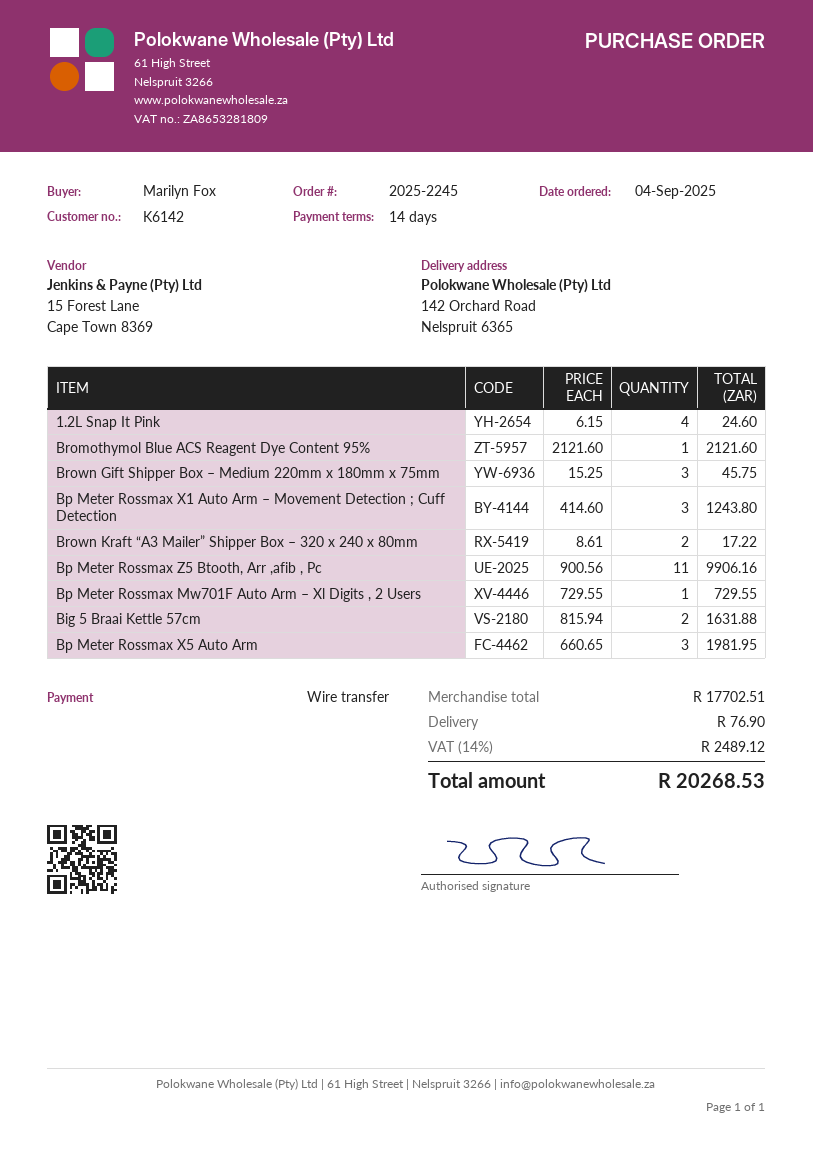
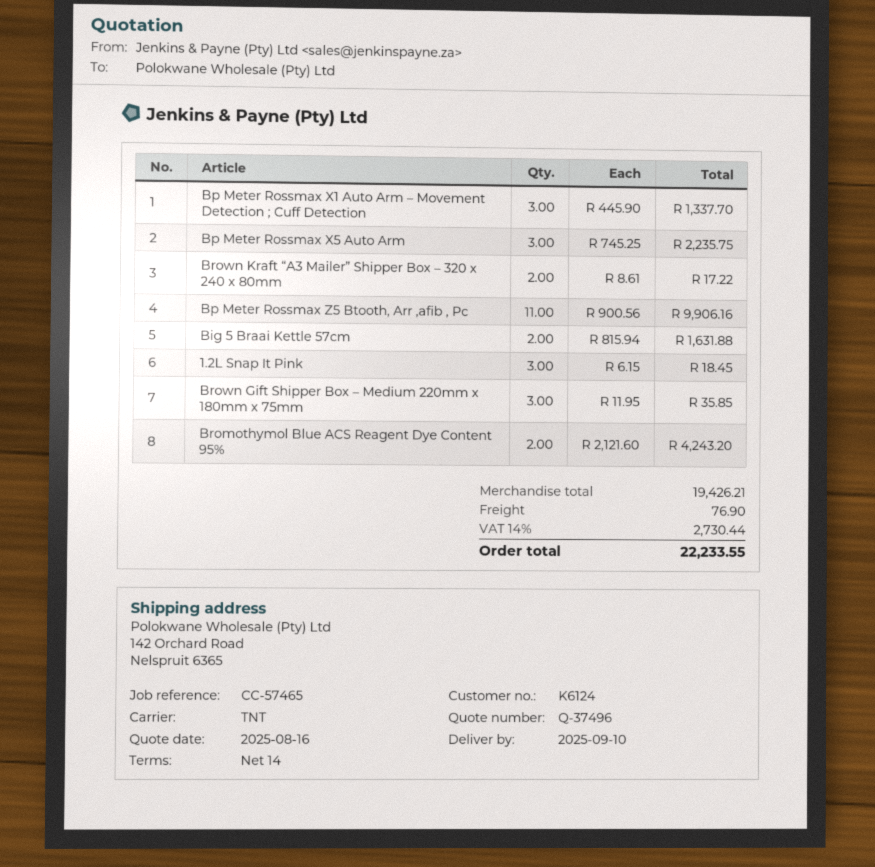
customer number: K6142 -> K6124
1.2L Snap It Pink: 4 x 6.15 = 24.60 -> 3 x 6.15 = 18.45
Bromothymol Blue ACS Reagent Dye Content 95%: 1 x 2121.60 = 2121.60 -> 2 x 2121.60 = 4243.20
Brown Gift Shipper Box – Medium 220mm x 180mm x 75mm: 3 x 15.25 = 45.75 -> 3 x 11.95 = 35.85
Bp Meter Rossmax X1 Auto Arm – Movement Detection ; Cuff Detection: 3 x 414.60 = 1243.80 -> 3 x 445.90 = 1337.70
Bp Meter Rossmax Mw701F Auto Arm – Xl Digits , 2 Users: 1 x 729.55 = 729.55 -> none
Bp Meter Rossmax X5 Auto Arm: 3 x 660.65 = 1981.95 -> 3 x 745.25 = 2235.75
subtotal: 17702.51 -> 19426.21
tax: 14% = 2489.12 -> 14% = 2730.44
total: 20268.53 -> 22233.55

